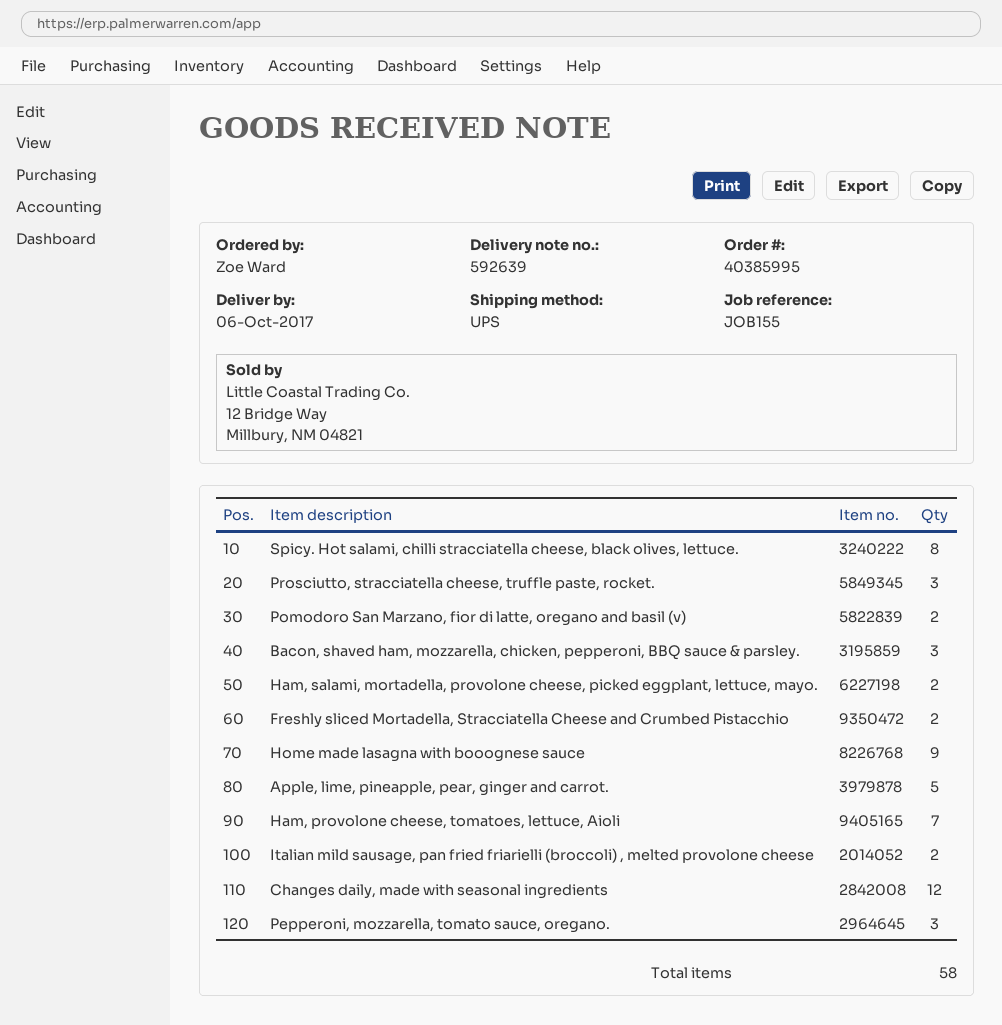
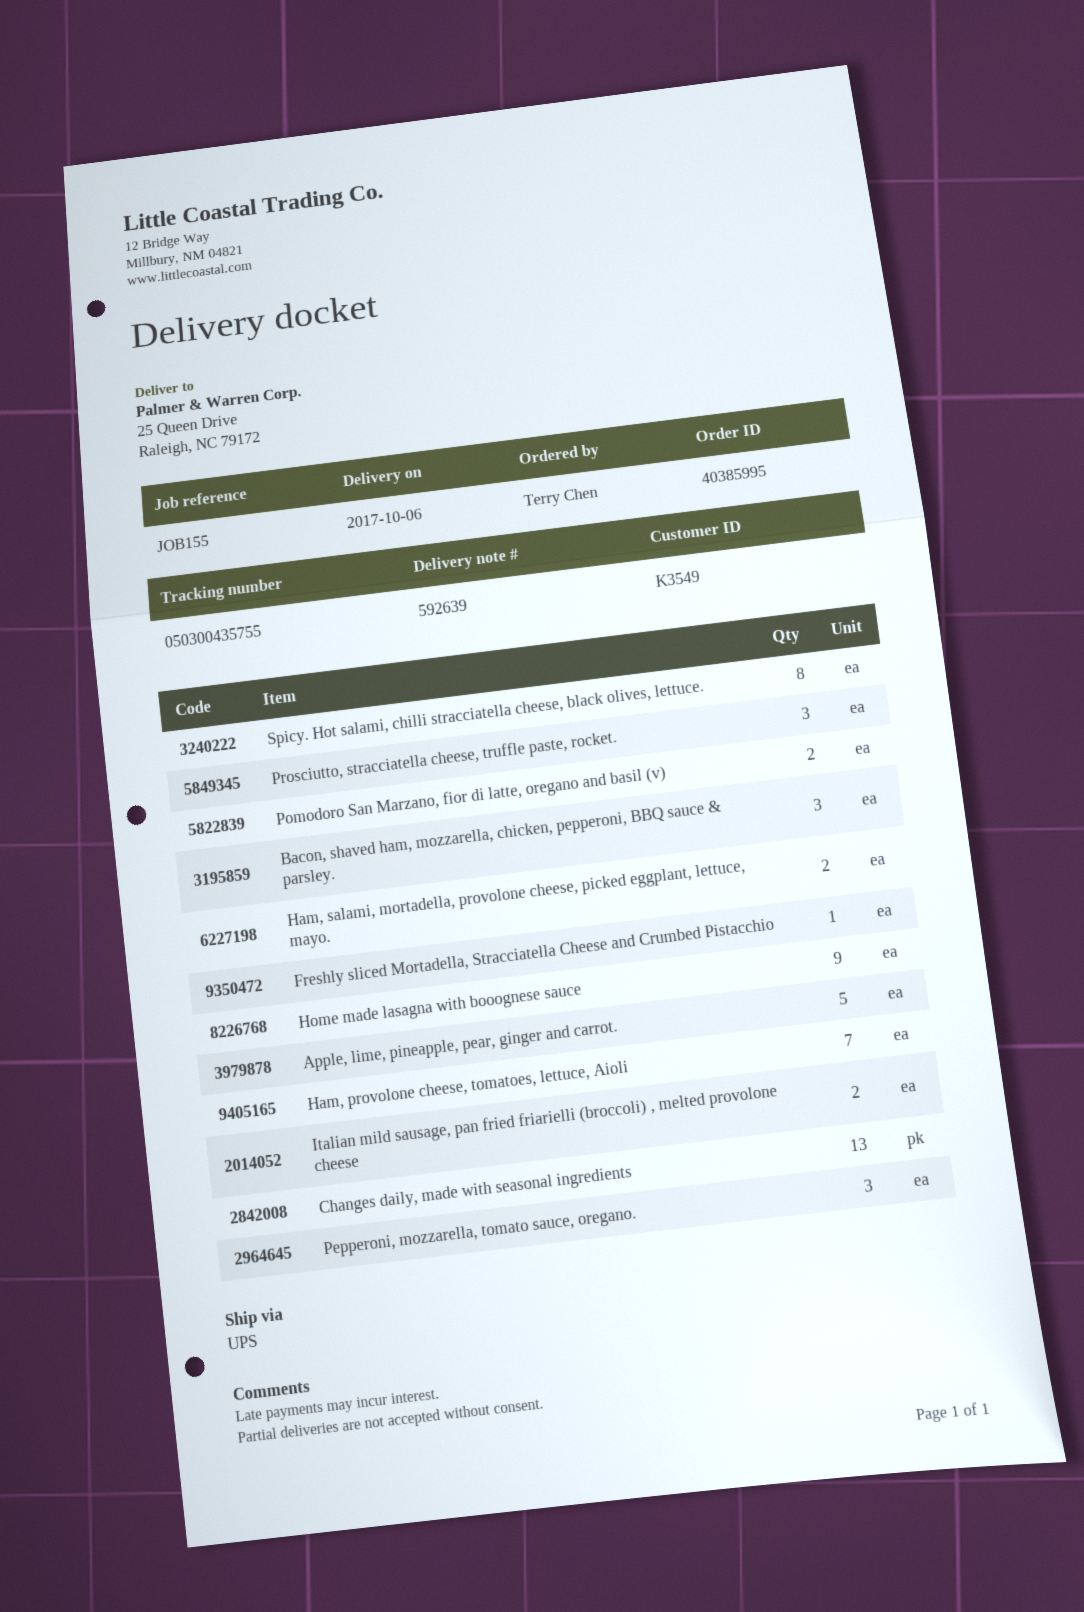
ordered by: Zoe Ward -> Terry Chen
Freshly sliced Mortadella, Stracciatella Cheese and Crumbed Pistacchio: 2 -> 1
Changes daily, made with seasonal ingredients: 12 -> 13

